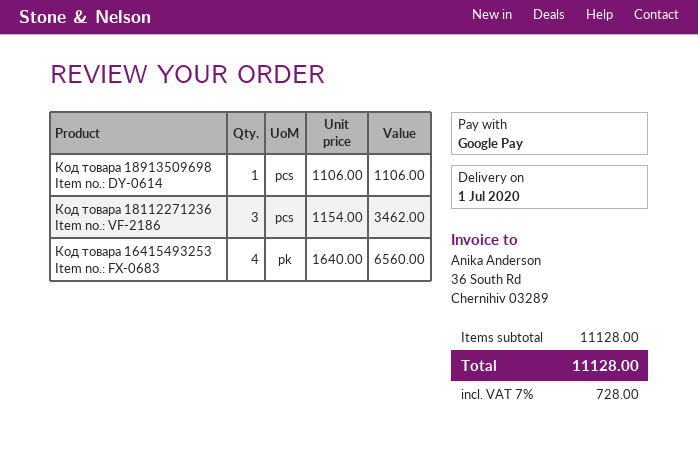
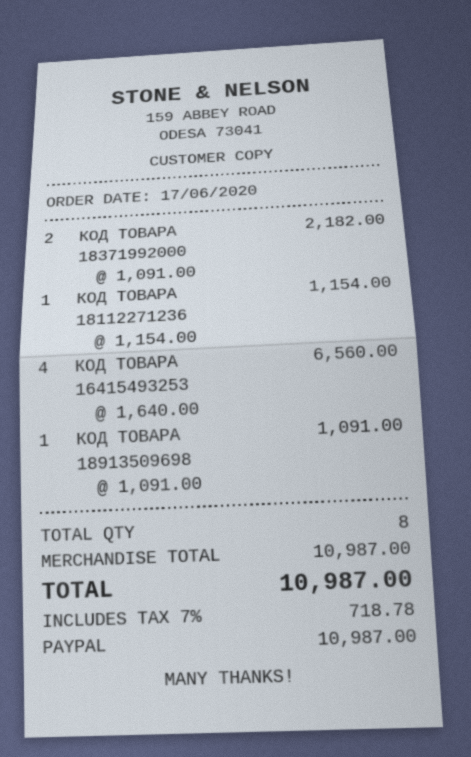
payment method: Google Pay -> PayPal
Код товара 18913509698: 1 x 1106.00 = 1106.00 -> 1 x 1091.00 = 1091.00
Код товара 18112271236: 3 x 1154.00 = 3462.00 -> 1 x 1154.00 = 1154.00
КОД ТОВАРА 18371992000: none -> 2 x 1091.00 = 2182.00
subtotal: 11128.00 -> 10987.00
tax: 7% = 728.00 -> 7% = 718.78
total: 11128.00 -> 10987.00

